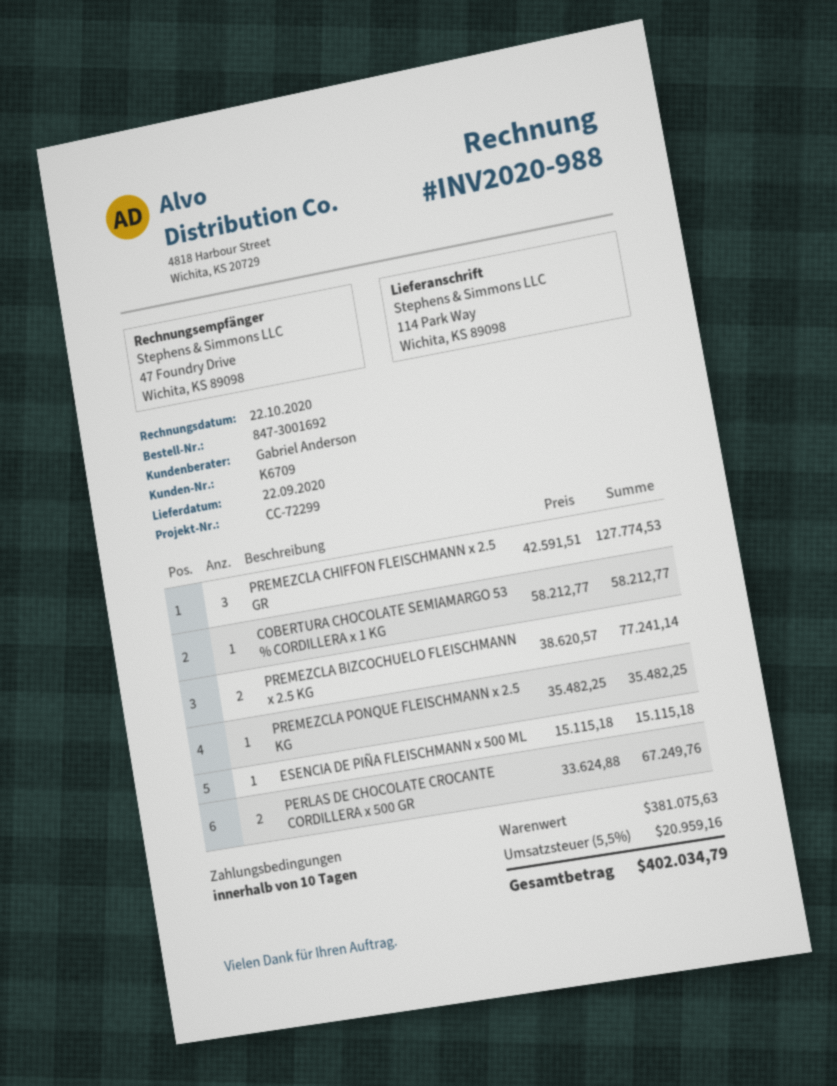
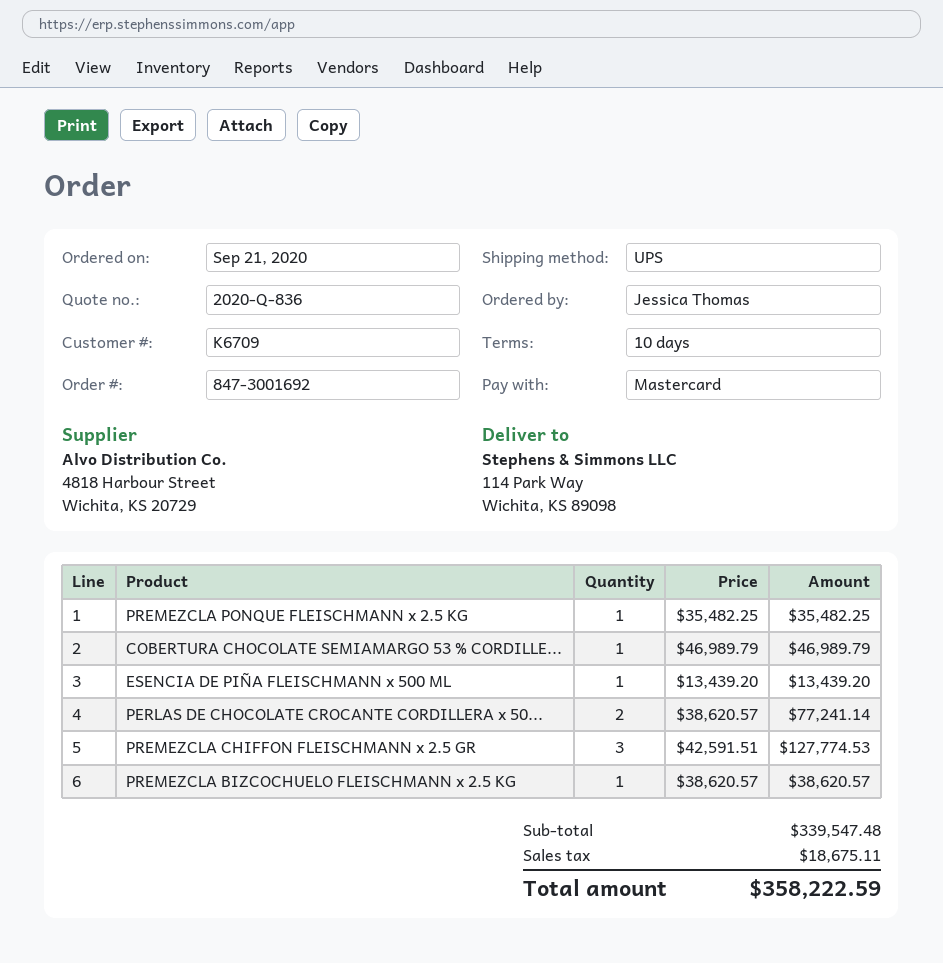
COBERTURA CHOCOLATE SEMIAMARGO 53 % CORDILLERA x 1 KG: 1 x 58212.77 = 58212.77 -> 1 x 46989.79 = 46989.79
PREMEZCLA BIZCOCHUELO FLEISCHMANN x 2.5 KG: 2 x 38620.57 = 77241.14 -> 1 x 38620.57 = 38620.57
ESENCIA DE PIÑA FLEISCHMANN x 500 ML: 1 x 15115.18 = 15115.18 -> 1 x 13439.20 = 13439.20
PERLAS DE CHOCOLATE CROCANTE CORDILLERA x 500 GR: 2 x 33624.88 = 67249.76 -> 2 x 38620.57 = 77241.14
subtotal: 381075.63 -> 339547.48
tax: 20959.16 -> 18675.11
total: 402034.79 -> 358222.59

